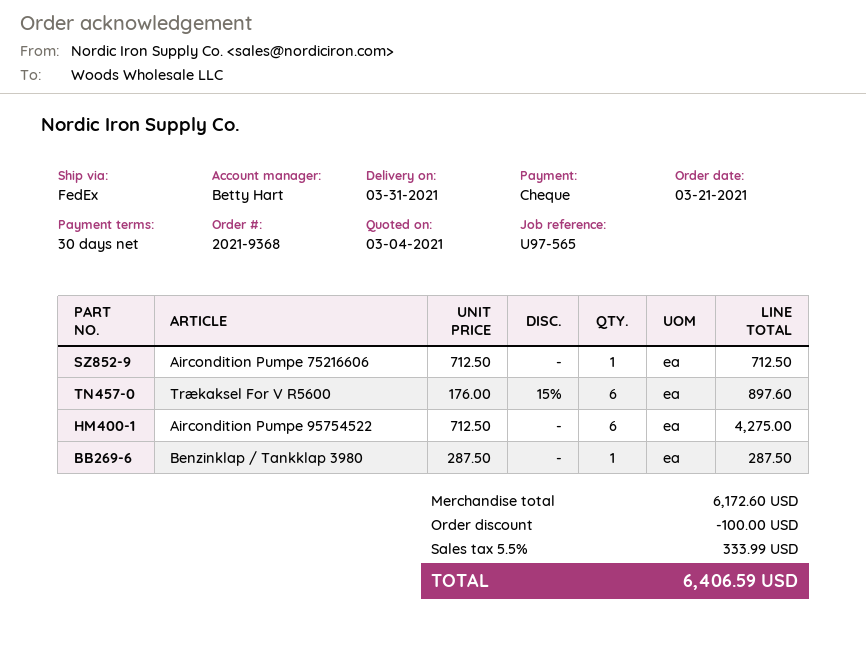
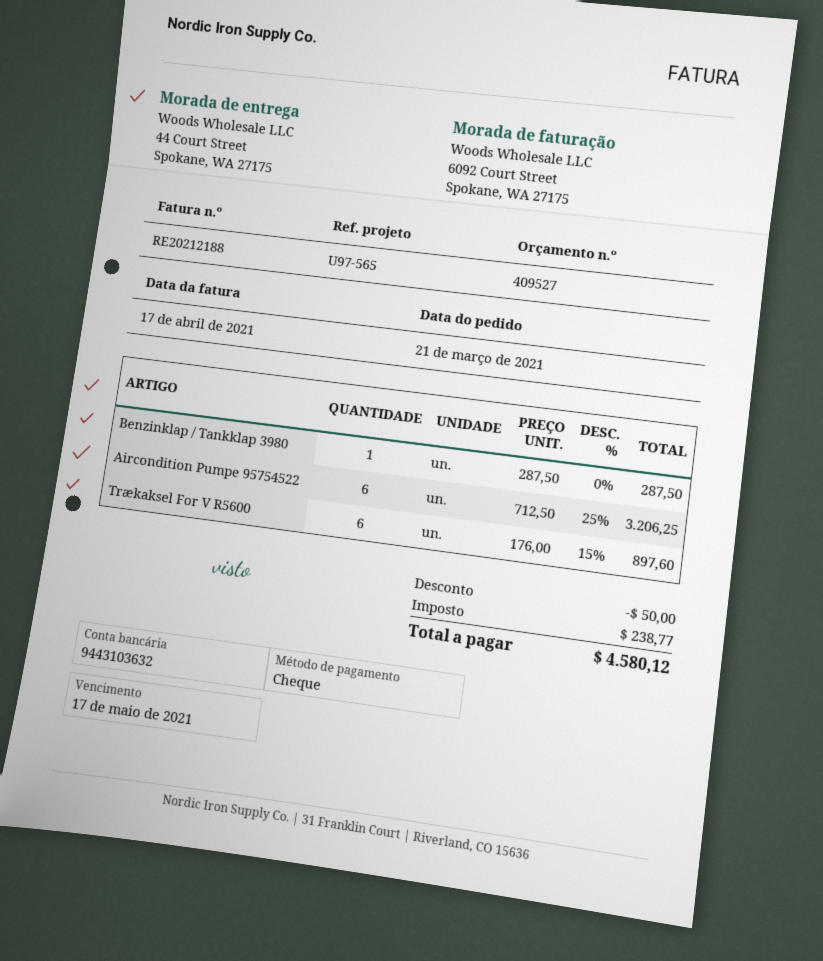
Aircondition Pumpe 75216606: 1 x 712.50 = 712.50 -> none
Aircondition Pumpe 95754522: 6 x 712.50 = 4275.00 -> 6 x 712.50 - 25% = 3206.25
discount: 100.00 -> 50.00
tax: 333.99 -> 238.77
total: 6406.59 -> 4580.12

